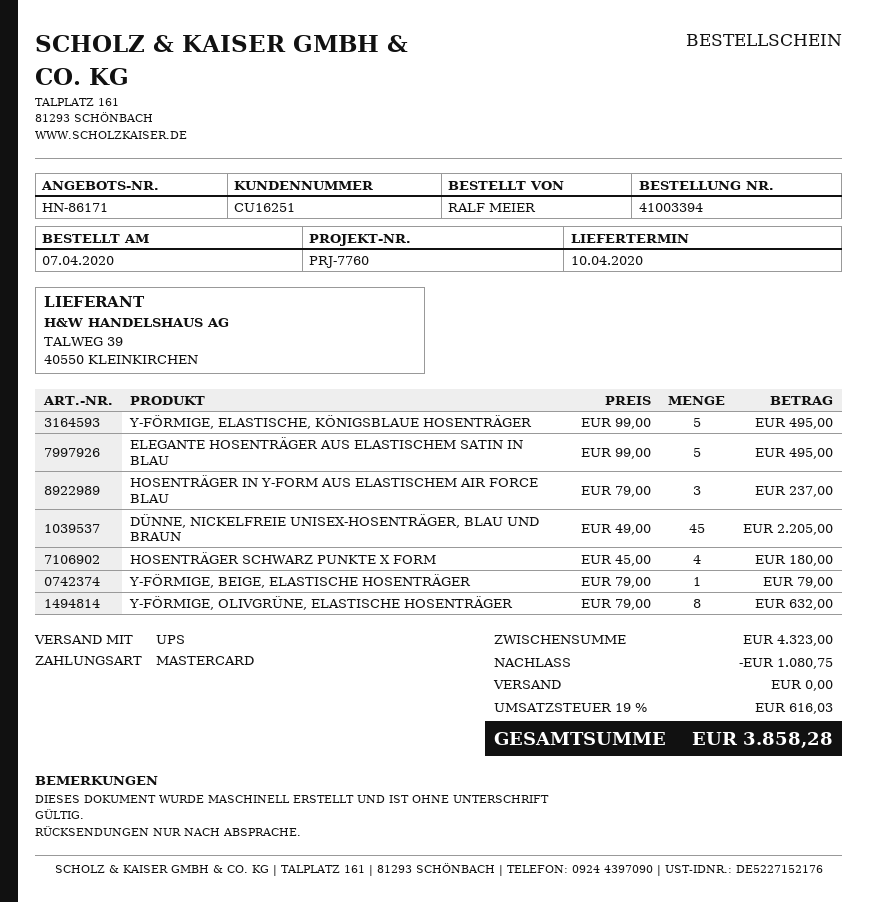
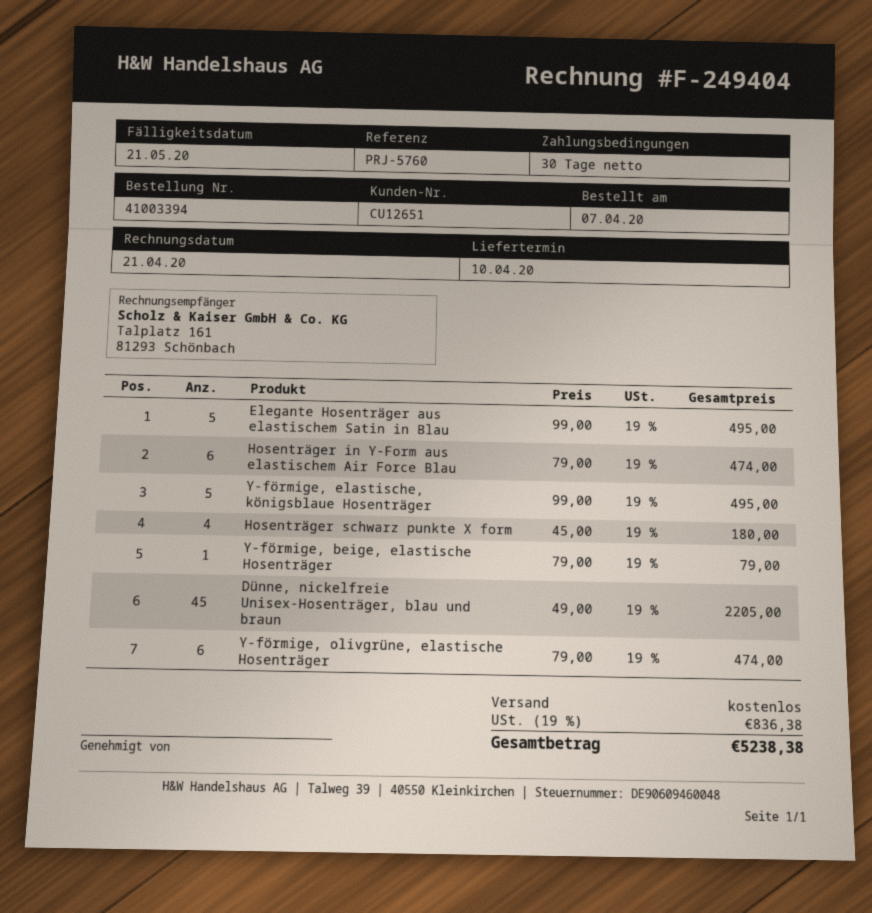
customer number: CU16251 -> CU12651
reference: PRJ-7760 -> PRJ-5760
HOSENTRÄGER IN Y-FORM AUS ELASTISCHEM AIR FORCE BLAU: 3 x 79.00 = 237.00 -> 6 x 79.00 = 474.00
Y-FÖRMIGE, OLIVGRÜNE, ELASTISCHE HOSENTRÄGER: 8 x 79.00 = 632.00 -> 6 x 79.00 = 474.00
discount: 1080.75 -> none
tax: 19% = 616.03 -> 19% = 836.38
total: 3858.28 -> 5238.38

